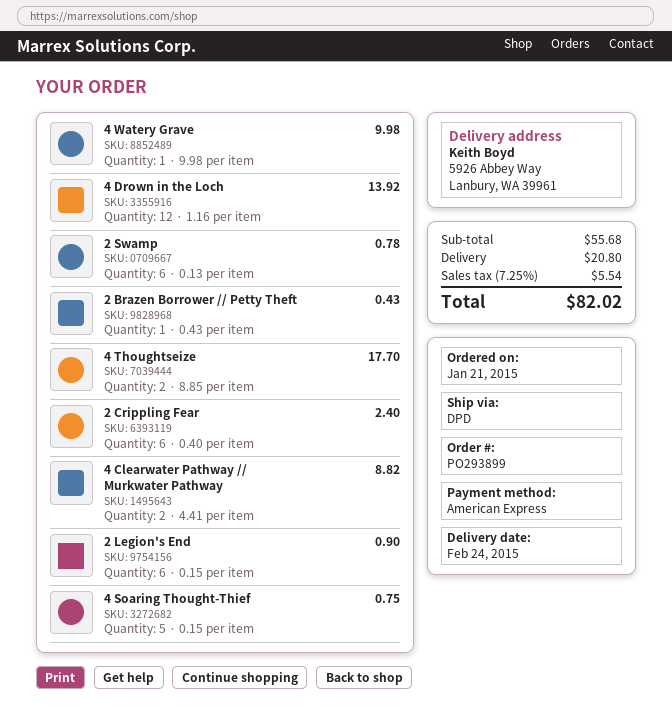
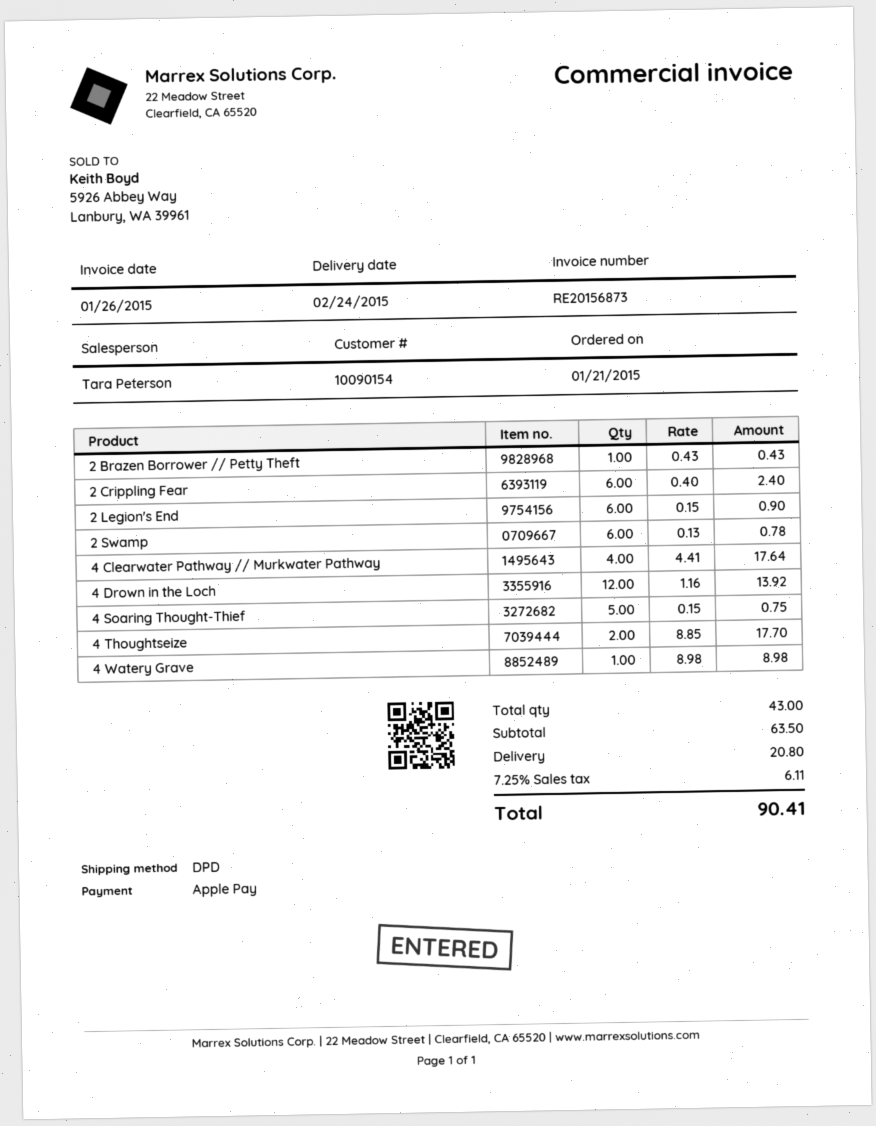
payment method: American Express -> Apple Pay
4 Watery Grave: 1 x 9.98 = 9.98 -> 1 x 8.98 = 8.98
4 Clearwater Pathway // Murkwater Pathway: 2 x 4.41 = 8.82 -> 4 x 4.41 = 17.64
subtotal: 55.68 -> 63.50
tax: 7.25% = 5.54 -> 7.25% = 6.11
total: 82.02 -> 90.41

